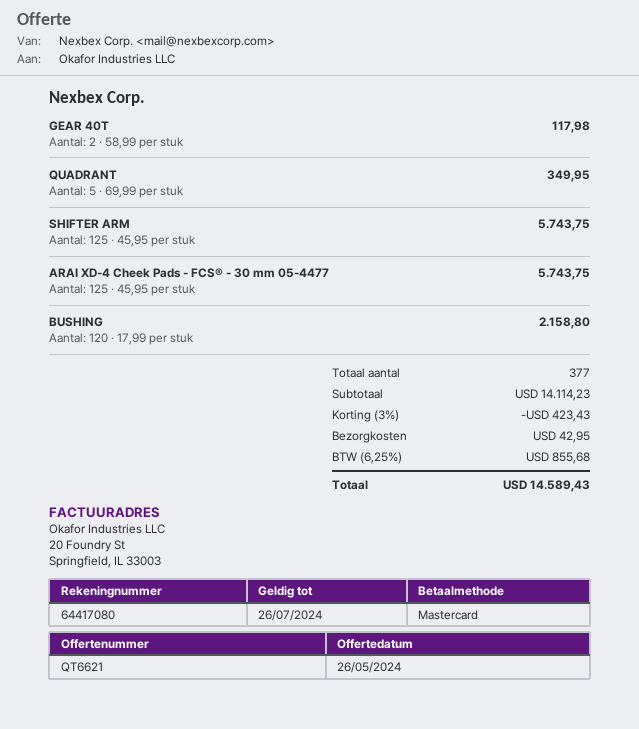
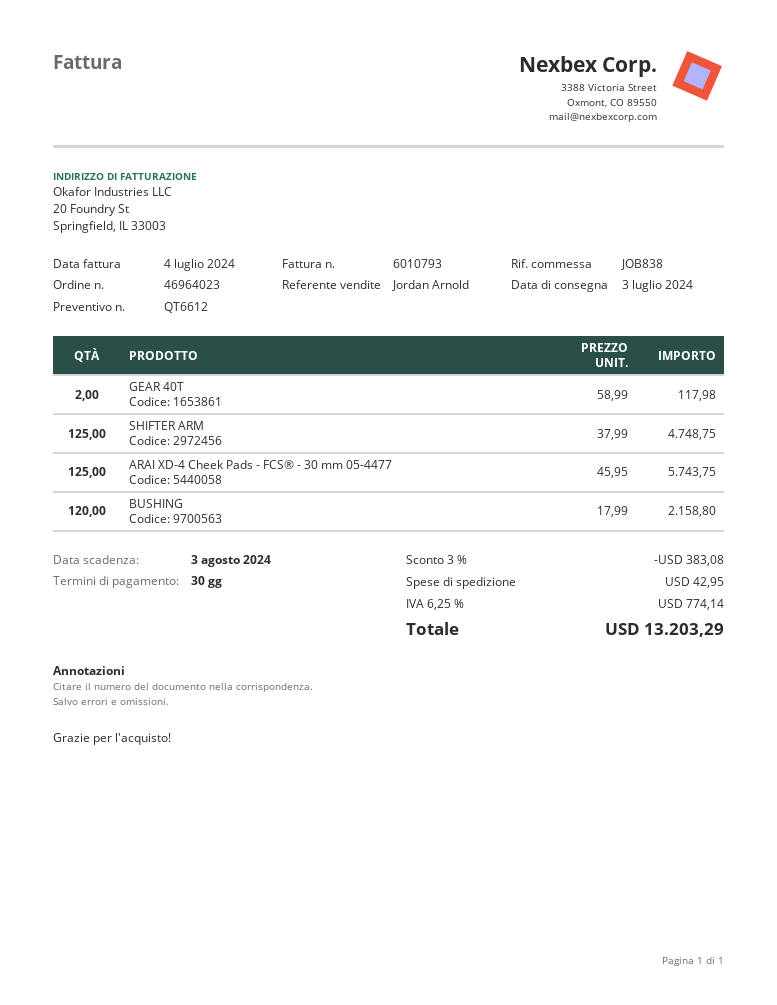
quote number: QT6621 -> QT6612
QUADRANT: 5 x 69.99 = 349.95 -> none
SHIFTER ARM: 125 x 45.95 = 5743.75 -> 125 x 37.99 = 4748.75
discount: 3% = 423.43 -> 3% = 383.08
tax: 6.25% = 855.68 -> 6.25% = 774.14
total: 14589.43 -> 13203.29

